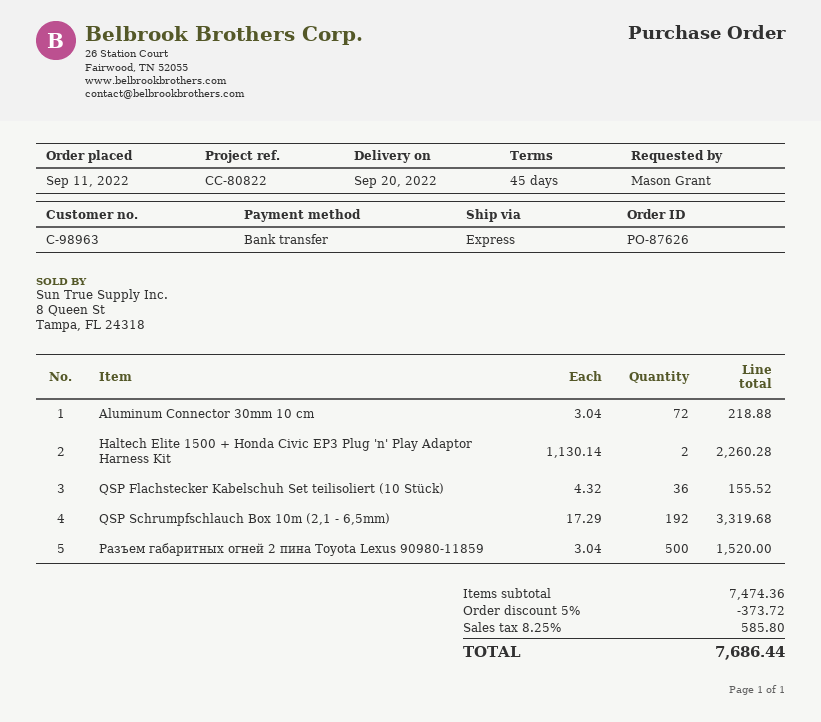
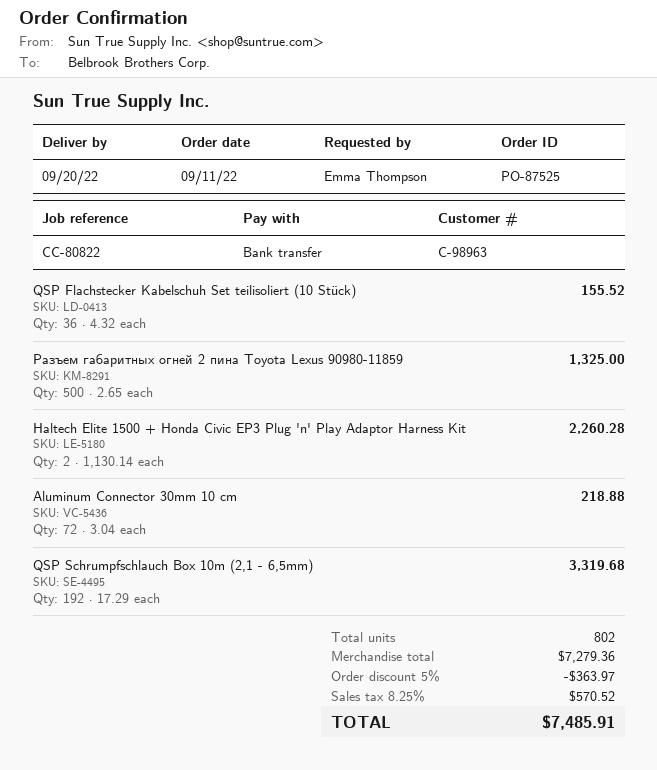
order number: PO-87626 -> PO-87525
ordered by: Mason Grant -> Emma Thompson
Разъем габаритных огней 2 пина Toyota Lexus 90980-11859: 500 x 3.04 = 1520.00 -> 500 x 2.65 = 1325.00
subtotal: 7474.36 -> 7279.36
discount: 5% = 373.72 -> 5% = 363.97
tax: 8.25% = 585.80 -> 8.25% = 570.52
total: 7686.44 -> 7485.91

